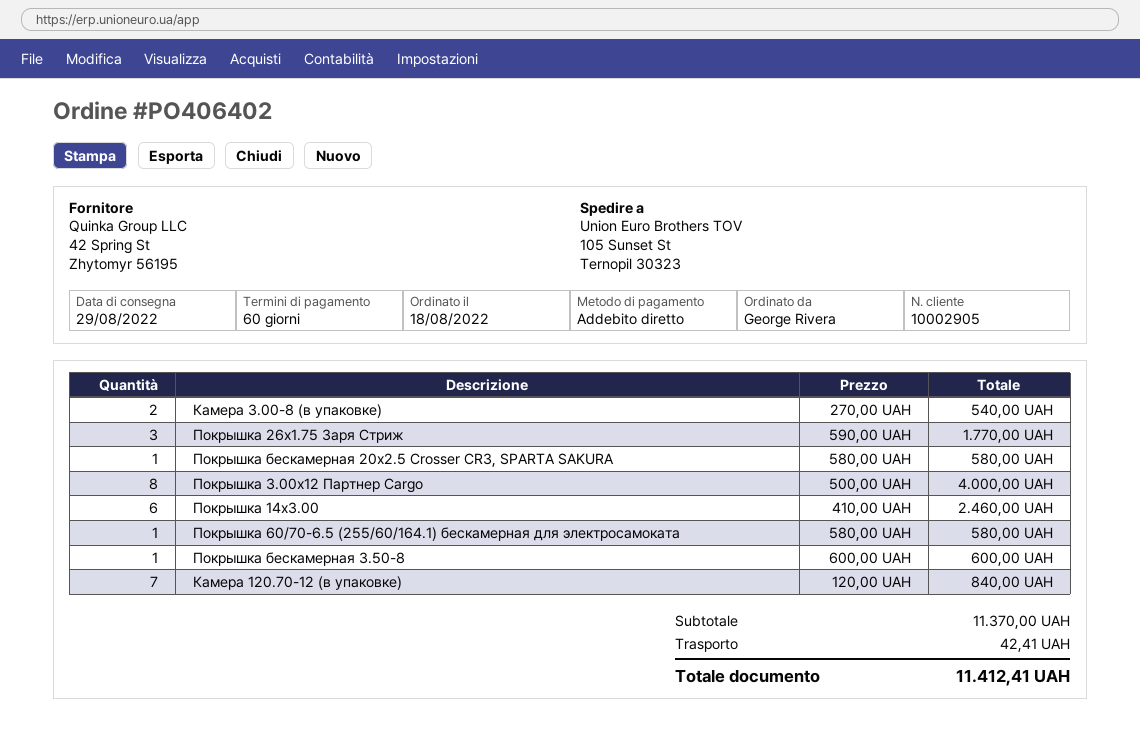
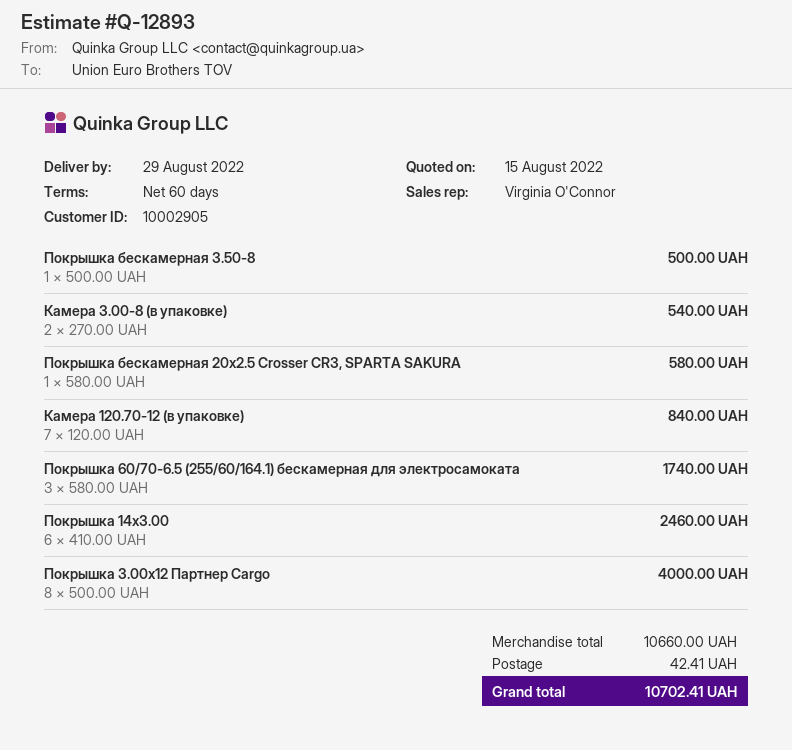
Покрышка 26х1.75 Заря Стриж: 3 x 590.00 = 1770.00 -> none
Покрышка 60/70-6.5 (255/60/164.1) бескамерная для электросамоката: 1 x 580.00 = 580.00 -> 3 x 580.00 = 1740.00
Покрышка бескамерная 3.50-8: 1 x 600.00 = 600.00 -> 1 x 500.00 = 500.00
subtotal: 11370.00 -> 10660.00
total: 11412.41 -> 10702.41

